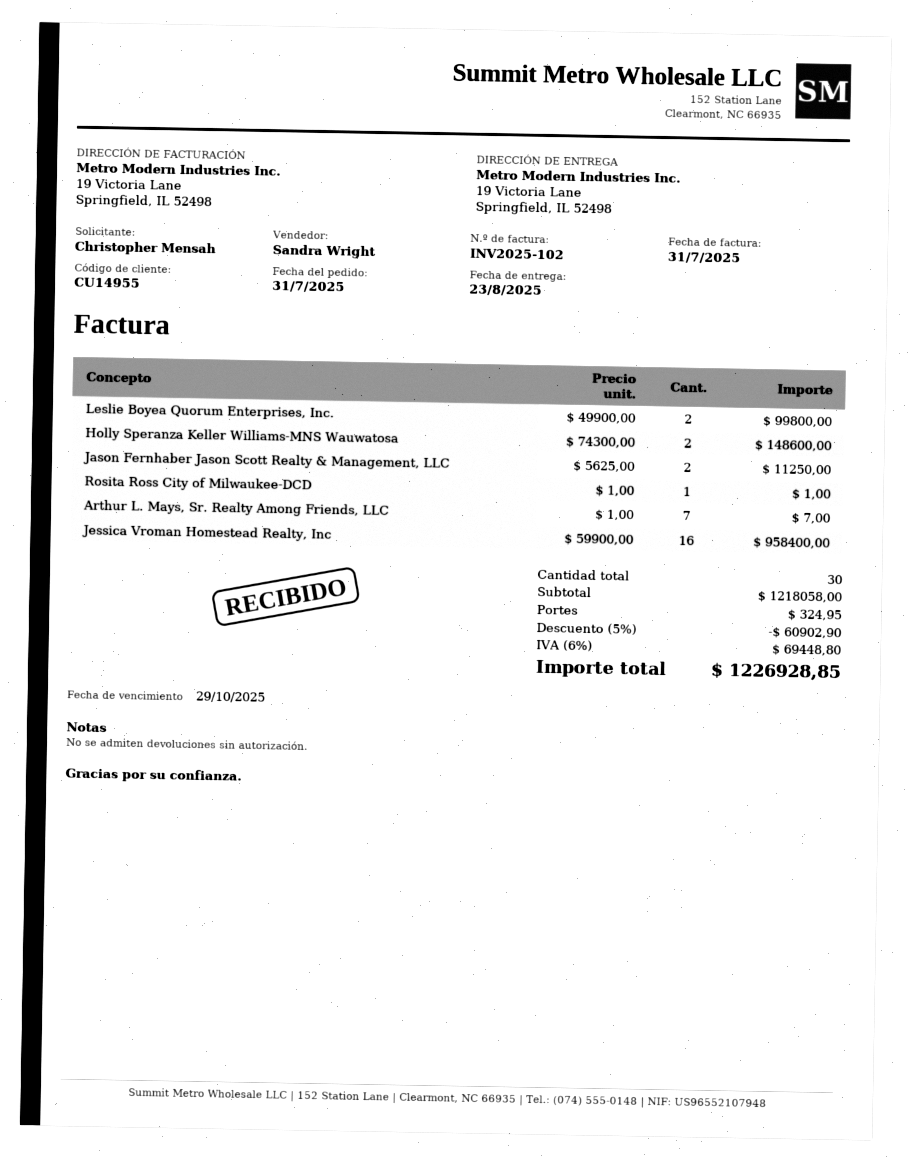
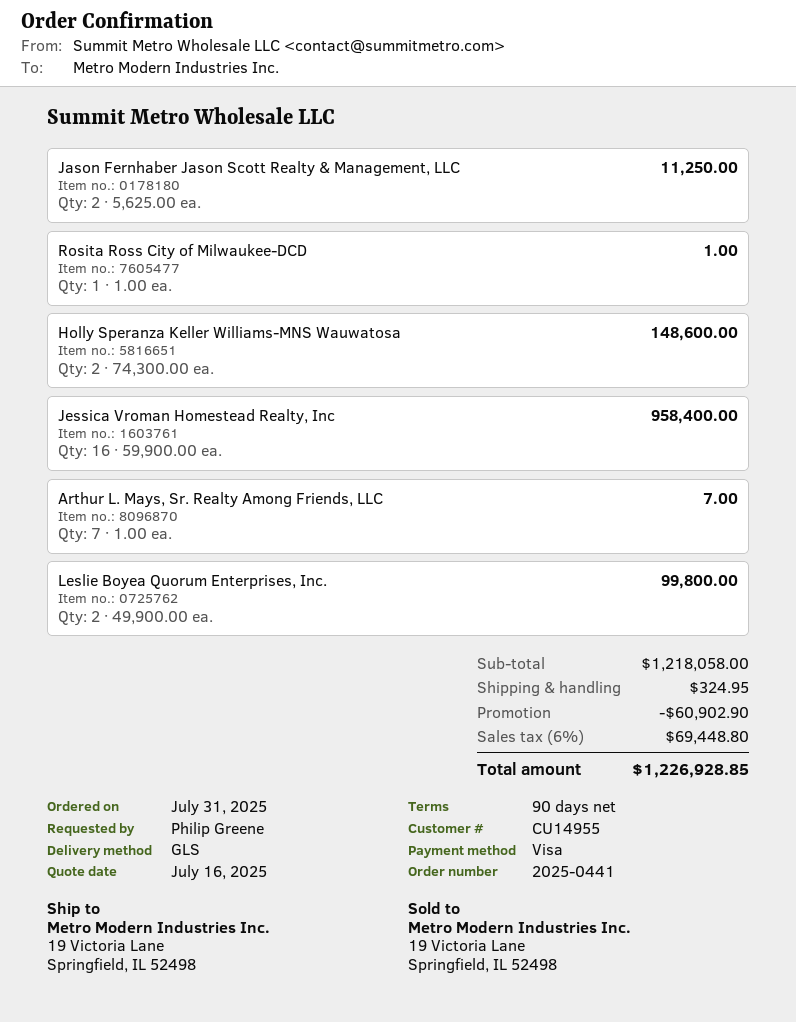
ordered by: Christopher Mensah -> Philip Greene

